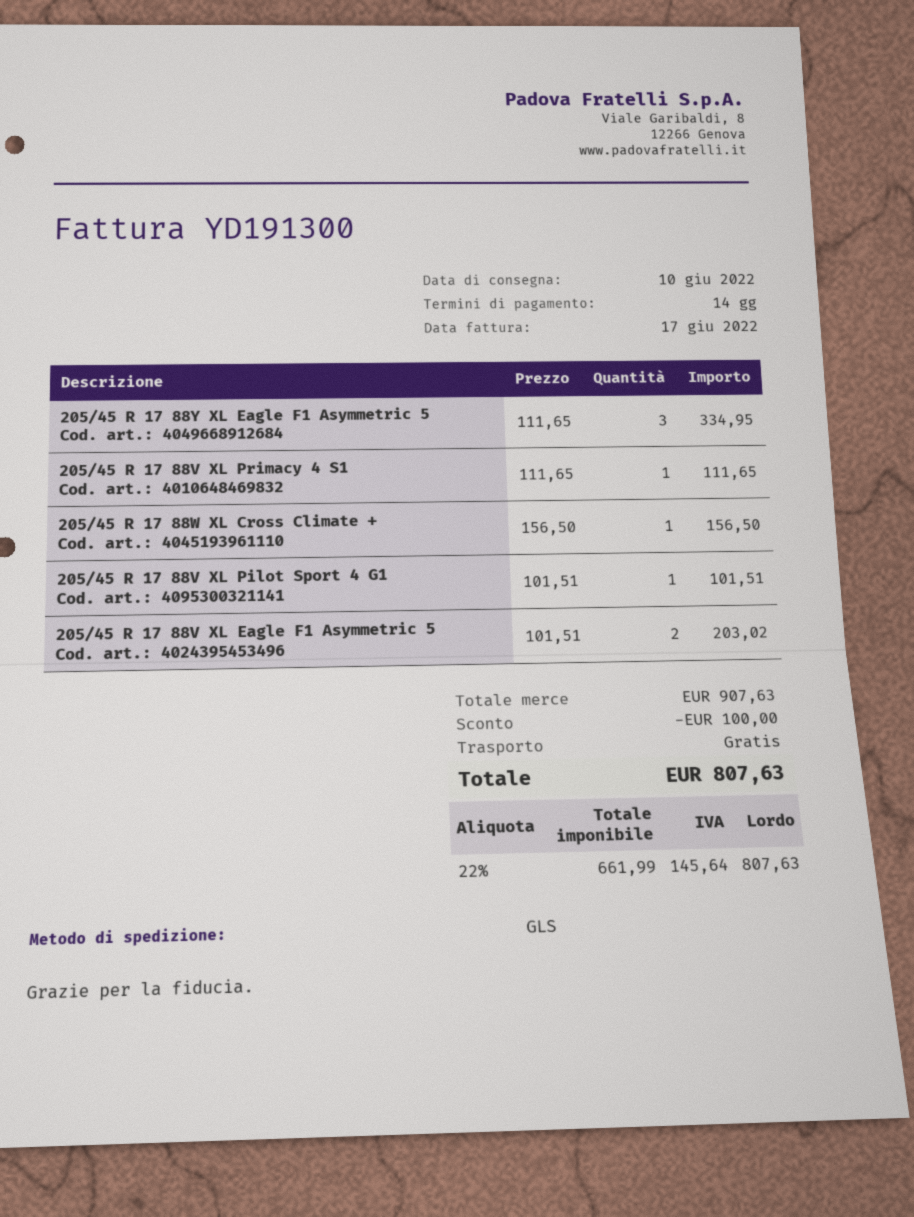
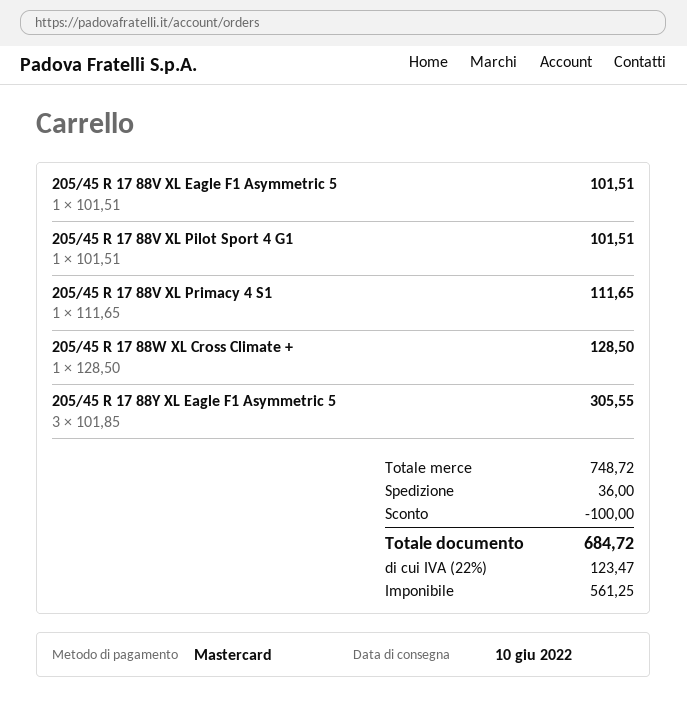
205/45 R 17 88Y XL Eagle F1 Asymmetric 5: 3 x 111.65 = 334.95 -> 3 x 101.85 = 305.55
205/45 R 17 88W XL Cross Climate +: 1 x 156.50 = 156.50 -> 1 x 128.50 = 128.50
205/45 R 17 88V XL Eagle F1 Asymmetric 5: 2 x 101.51 = 203.02 -> 1 x 101.51 = 101.51
subtotal: 907.63 -> 748.72
shipping: 0.00 -> 36.00
net: 661.99 -> 561.25
tax: 22% = 145.64 -> 22% = 123.47
total: 807.63 -> 684.72

